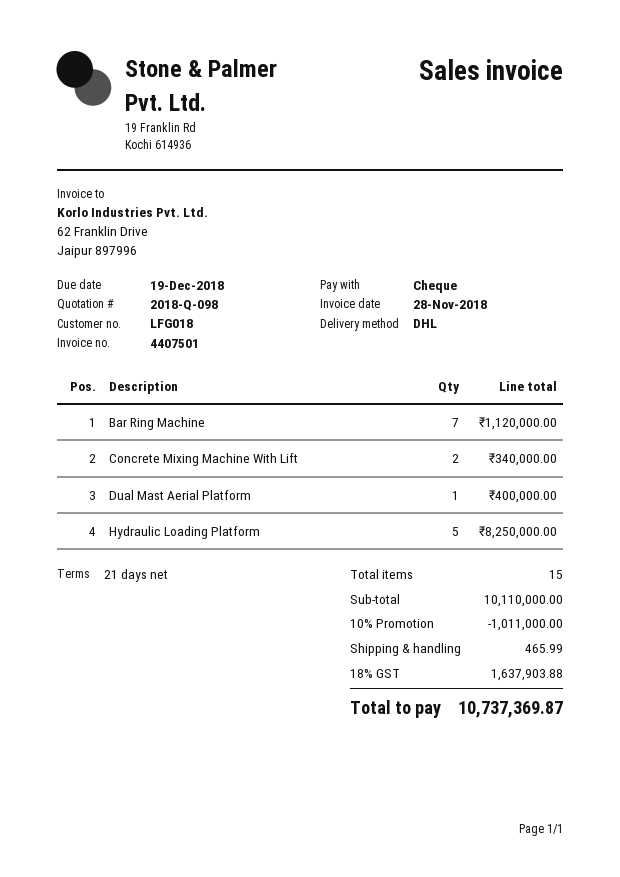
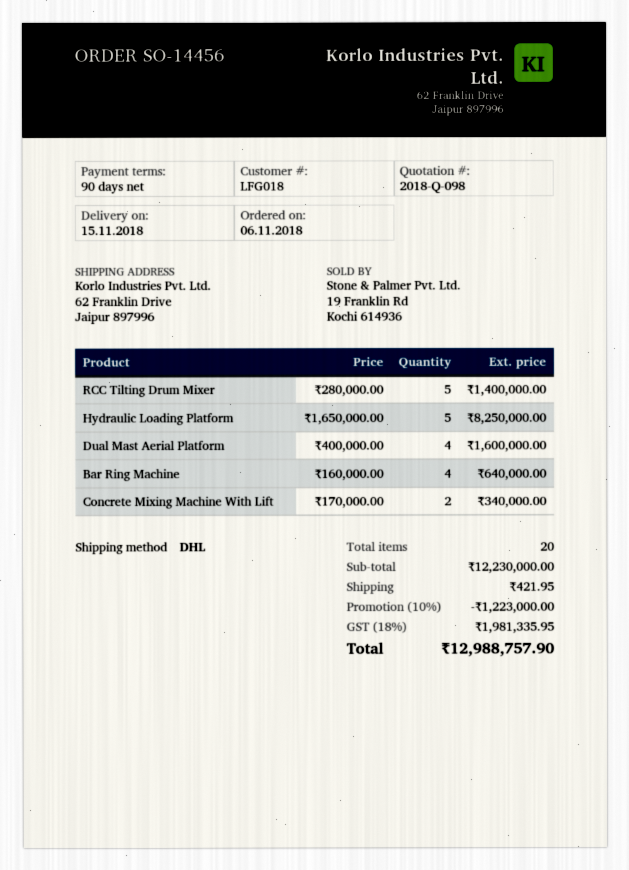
payment terms: 21 days -> 90 days
Bar Ring Machine: 7 for 1120000.00 -> 4 for 640000.00
Dual Mast Aerial Platform: 1 for 400000.00 -> 4 for 1600000.00
RCC Tilting Drum Mixer: none -> 5 for 1400000.00
total quantity: 15 -> 20
subtotal: 10110000.00 -> 12230000.00
discount: 10% = 1011000.00 -> 10% = 1223000.00
shipping: 465.99 -> 421.95
tax: 18% = 1637903.88 -> 18% = 1981335.95
total: 10737369.87 -> 12988757.90

